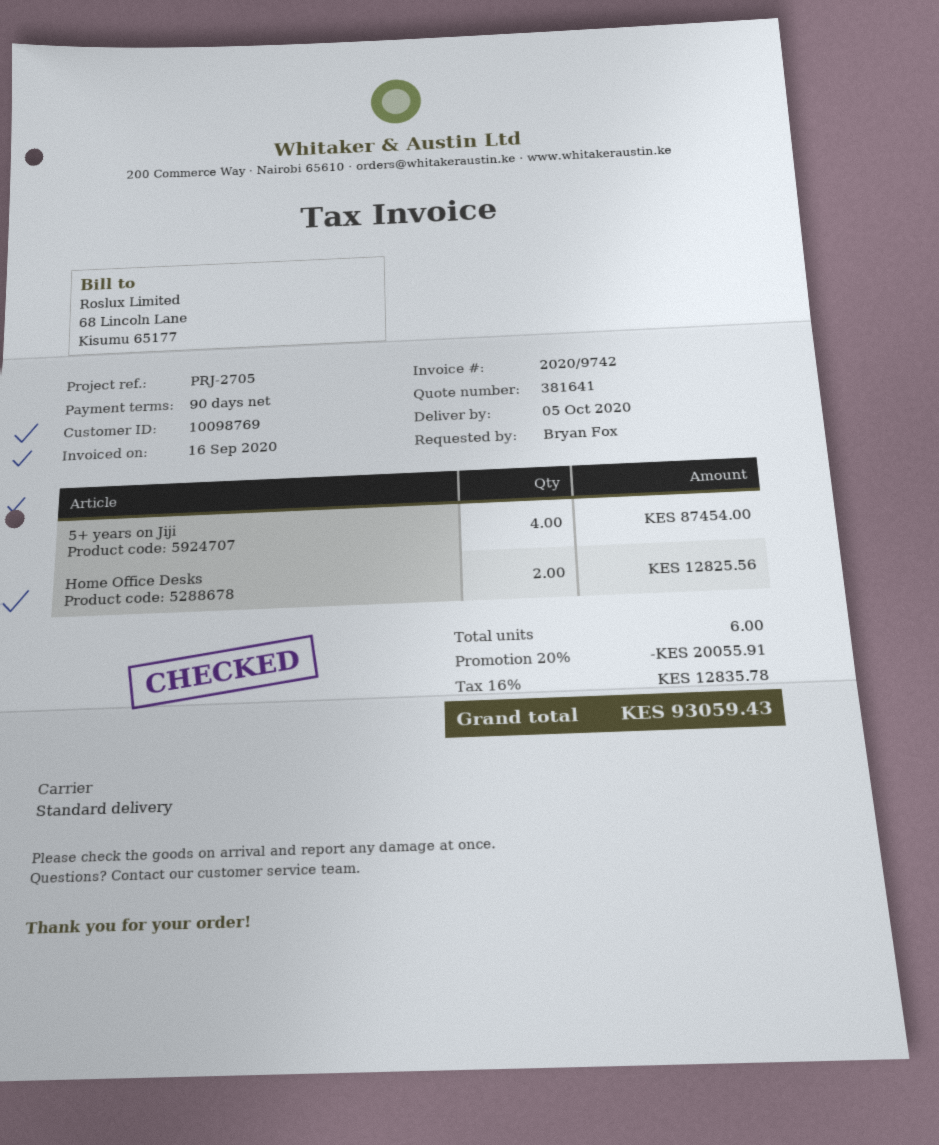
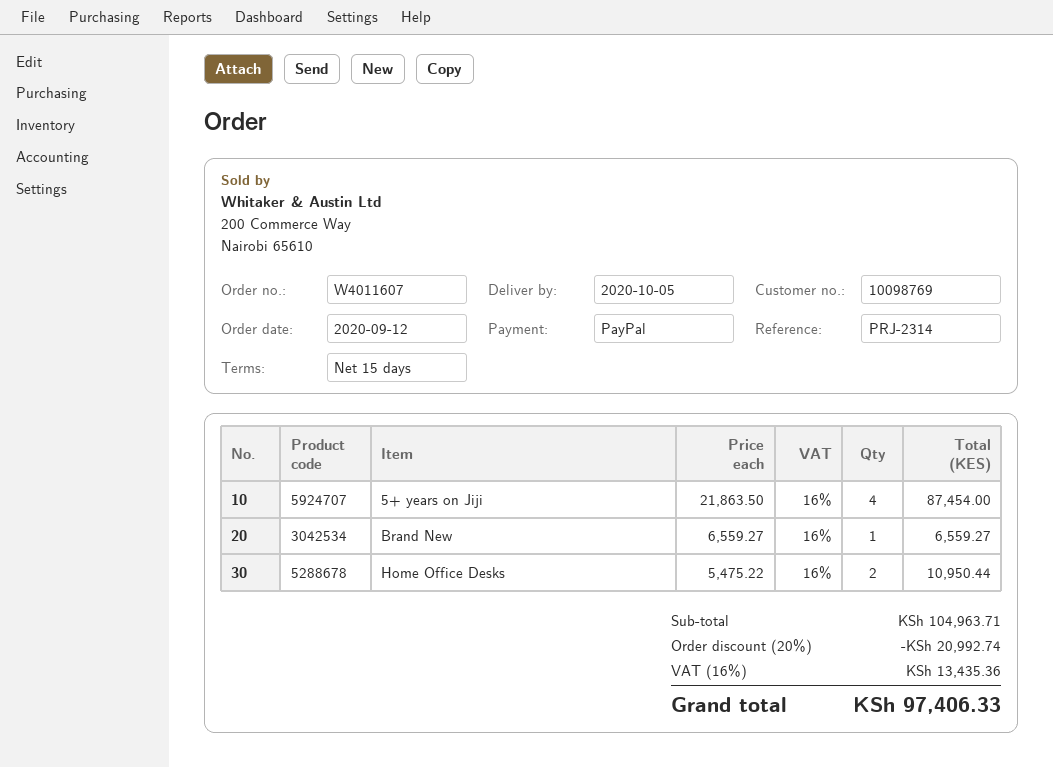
payment terms: 90 days -> 15 days
reference: PRJ-2705 -> PRJ-2314
Home Office Desks: 2 for 12825.56 -> 2 for 10950.44
Brand New: none -> 1 for 6559.27
discount: 20% = 20055.91 -> 20% = 20992.74
tax: 16% = 12835.78 -> 16% = 13435.36
total: 93059.43 -> 97406.33

